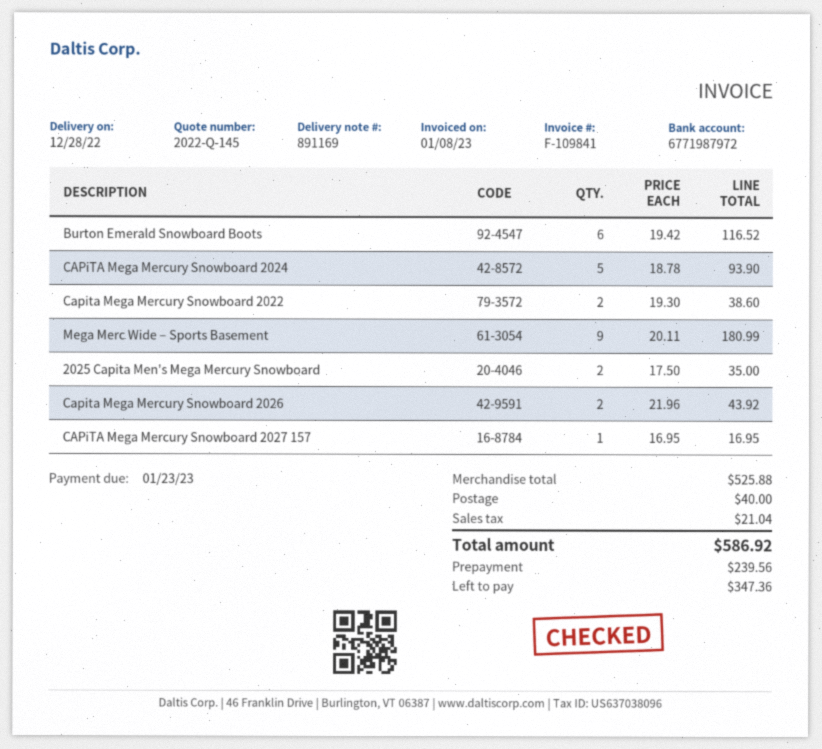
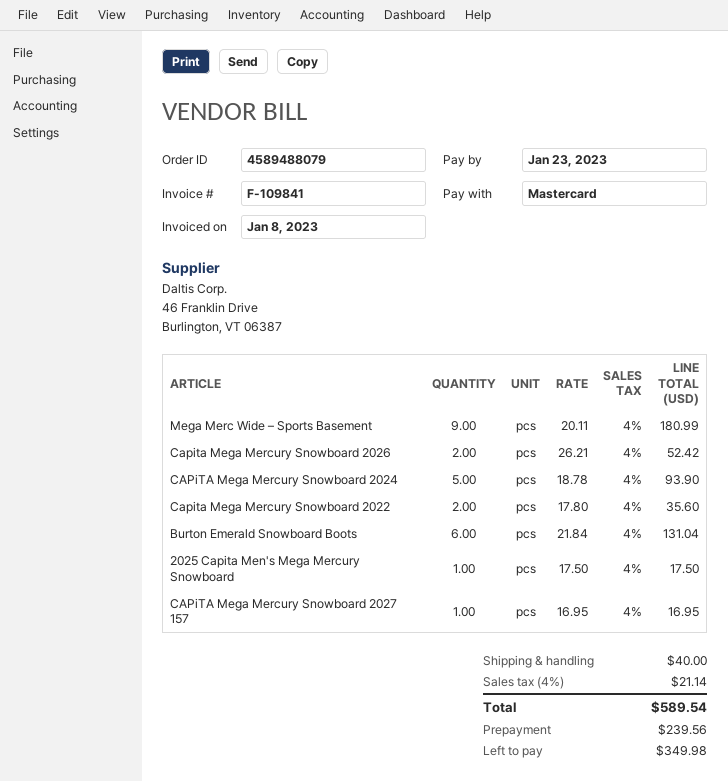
Burton Emerald Snowboard Boots: 6 x 19.42 = 116.52 -> 6 x 21.84 = 131.04
Capita Mega Mercury Snowboard 2022: 2 x 19.30 = 38.60 -> 2 x 17.80 = 35.60
2025 Capita Men's Mega Mercury Snowboard: 2 x 17.50 = 35.00 -> 1 x 17.50 = 17.50
Capita Mega Mercury Snowboard 2026: 2 x 21.96 = 43.92 -> 2 x 26.21 = 52.42
tax: 21.04 -> 21.14
total: 586.92 -> 589.54
balance: 347.36 -> 349.98

